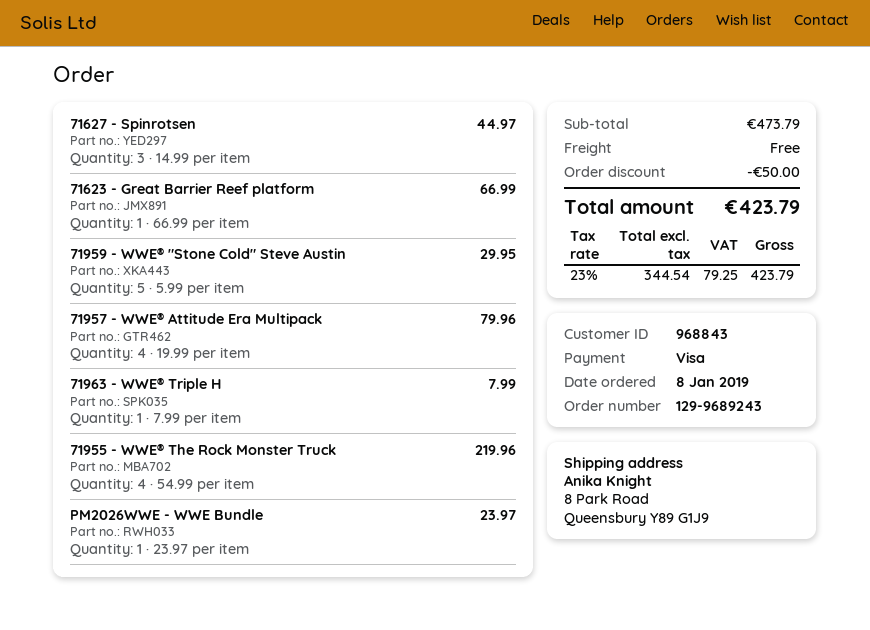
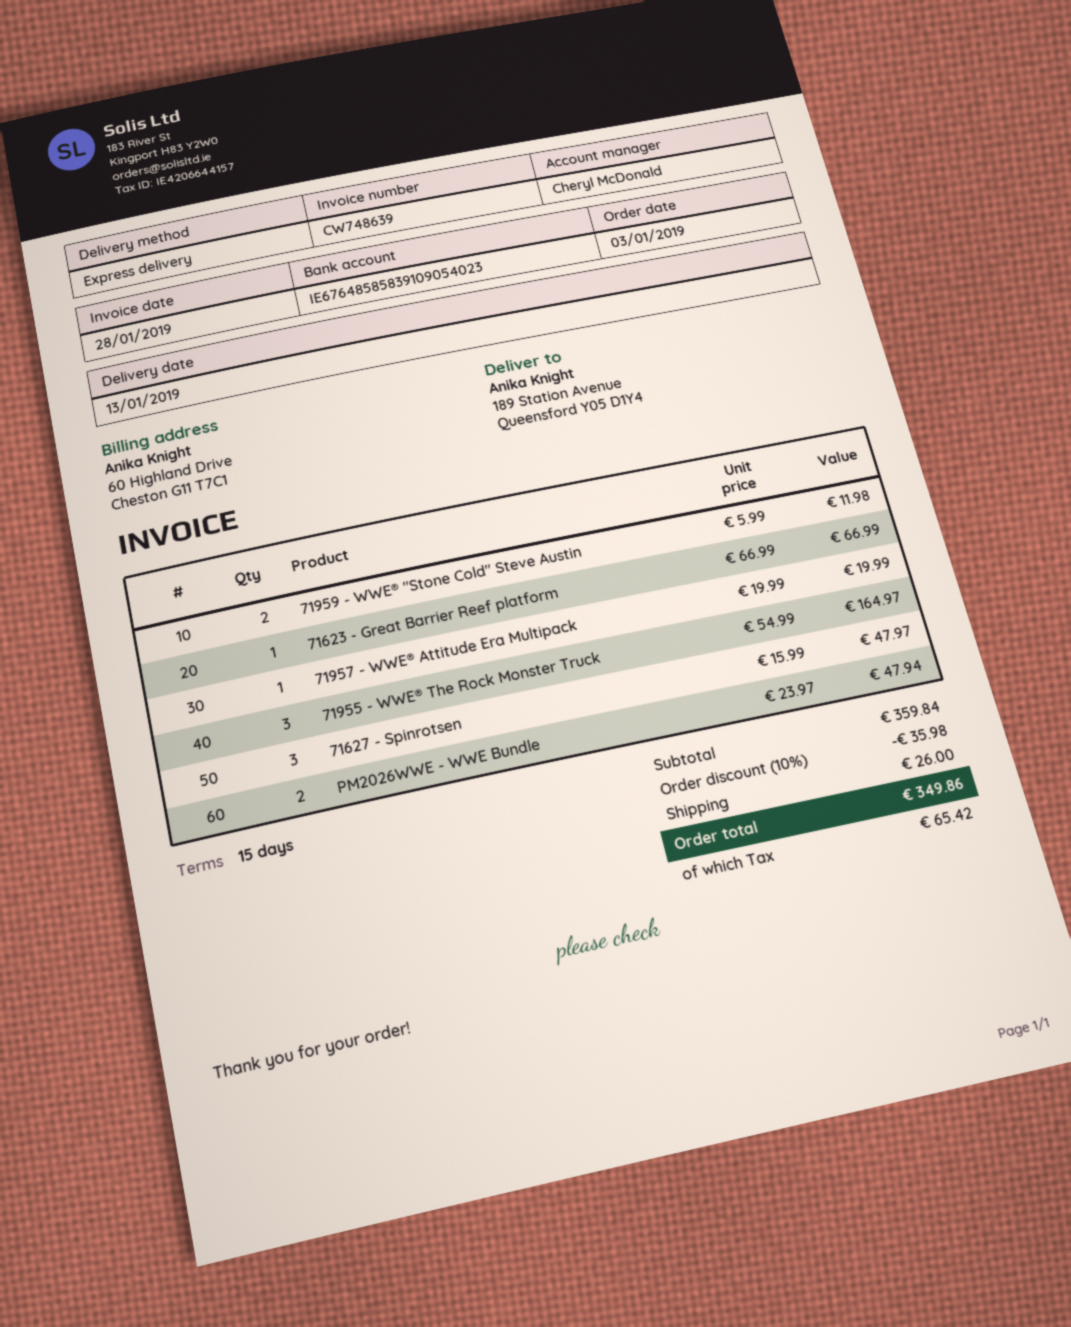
order date: 2019-01-08 -> 2019-01-03
ship to: 8 Park Road, Queensbury Y89 G1J9 -> 189 Station Avenue, Queensford Y05 D1Y4
71627 - Spinrotsen: 3 x 14.99 = 44.97 -> 3 x 15.99 = 47.97
71959 - WWE® "Stone Cold" Steve Austin: 5 x 5.99 = 29.95 -> 2 x 5.99 = 11.98
71957 - WWE® Attitude Era Multipack: 4 x 19.99 = 79.96 -> 1 x 19.99 = 19.99
71963 - WWE® Triple H: 1 x 7.99 = 7.99 -> none
71955 - WWE® The Rock Monster Truck: 4 x 54.99 = 219.96 -> 3 x 54.99 = 164.97
PM2026WWE - WWE Bundle: 1 x 23.97 = 23.97 -> 2 x 23.97 = 47.94
subtotal: 473.79 -> 359.84
discount: 50.00 -> 35.98
shipping: 0.00 -> 26.00
tax: 79.25 -> 65.42
total: 423.79 -> 349.86

